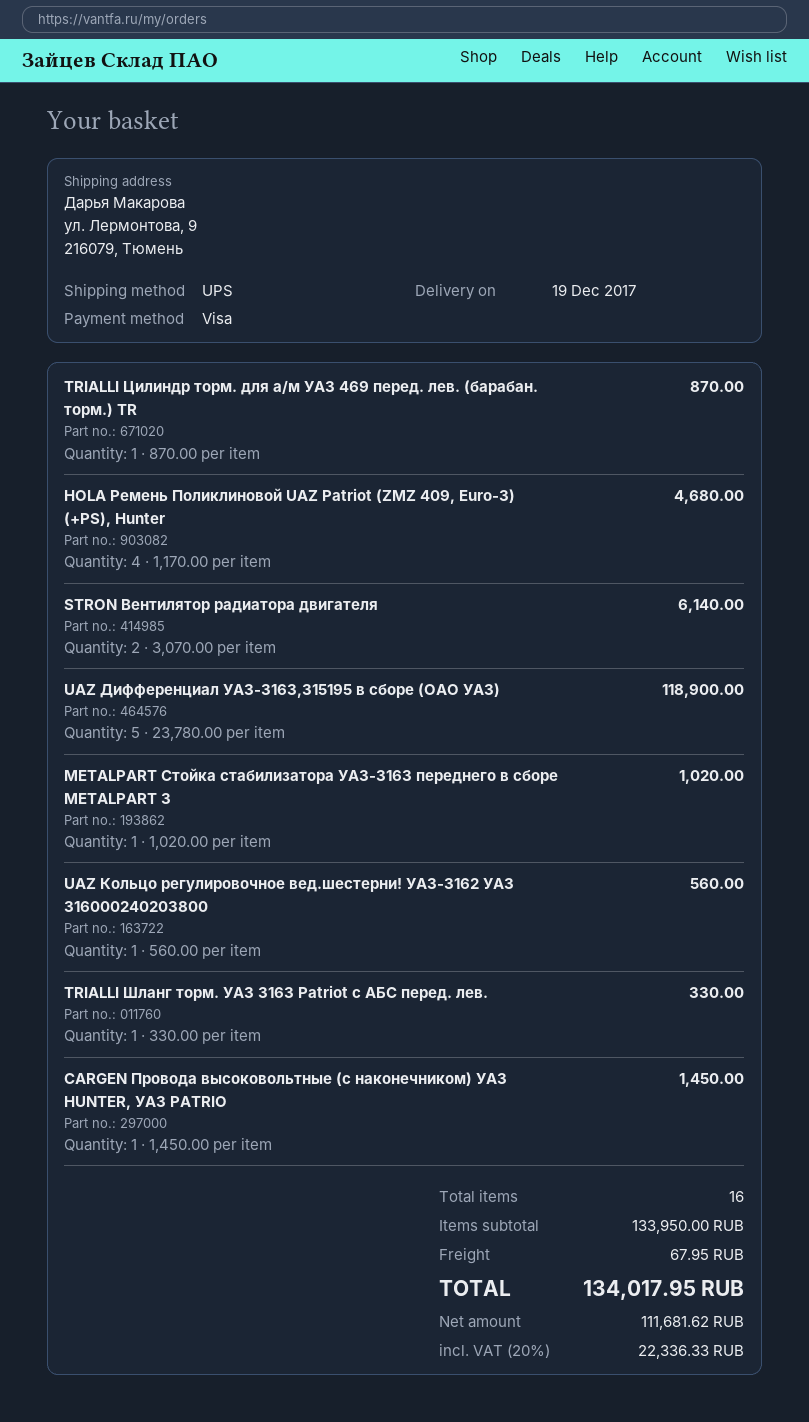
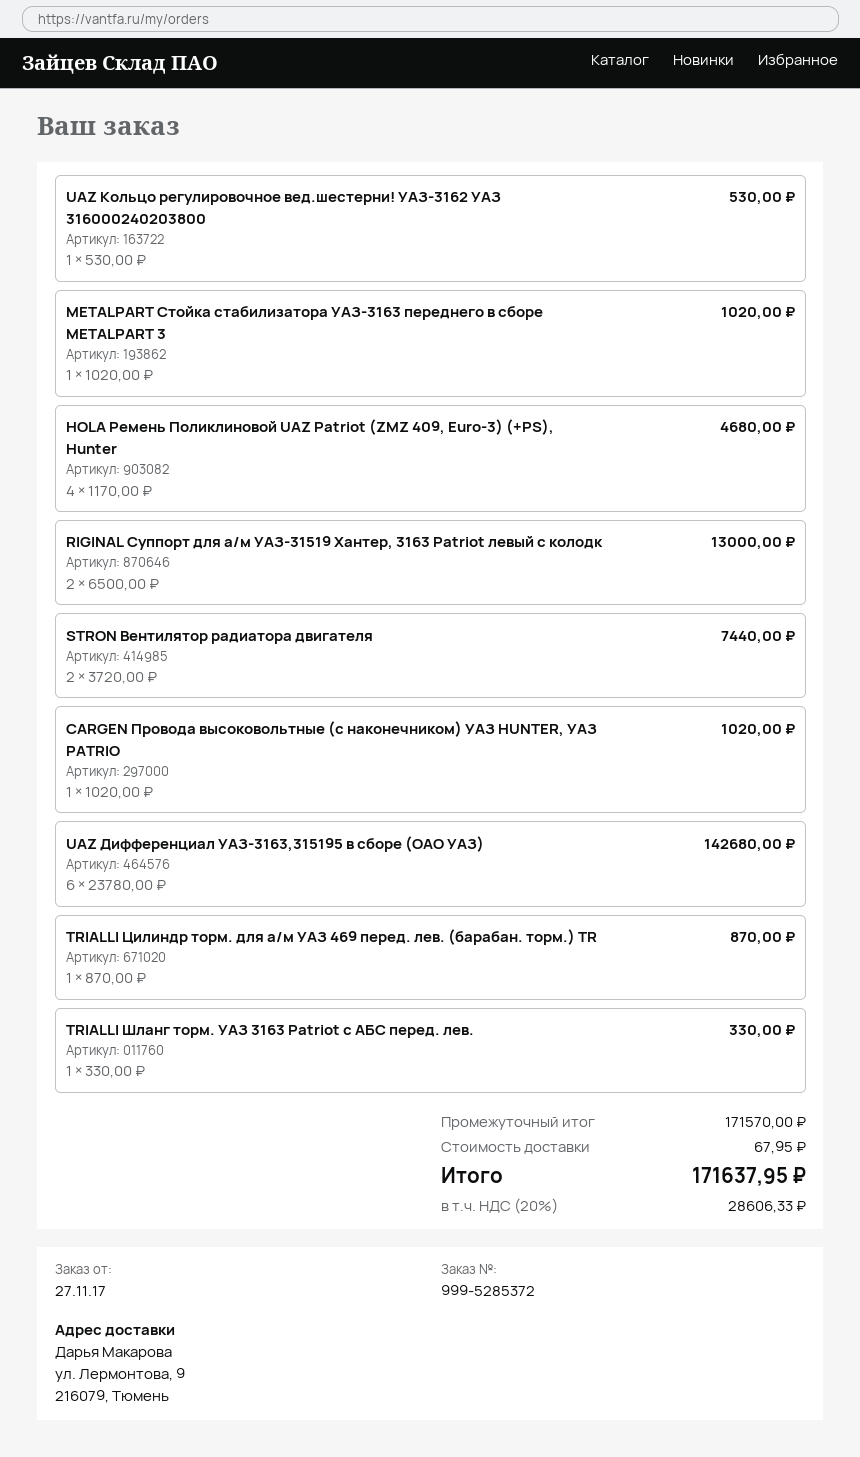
STRON Вентилятор радиатора двигателя: 2 x 3070.00 = 6140.00 -> 2 x 3720.00 = 7440.00
UAZ Дифференциал УАЗ-3163,315195 в сборе (ОАО УАЗ): 5 x 23780.00 = 118900.00 -> 6 x 23780.00 = 142680.00
UAZ Кольцо регулировочное вед.шестерни! УАЗ-3162 УАЗ 316000240203800: 1 x 560.00 = 560.00 -> 1 x 530.00 = 530.00
CARGEN Провода высоковольтные (с наконечником) УАЗ HUNTER, УАЗ PATRIO: 1 x 1450.00 = 1450.00 -> 1 x 1020.00 = 1020.00
RIGINAL Суппорт для а/м УАЗ-31519 Хантер, 3163 Patriot левый с колодк: none -> 2 x 6500.00 = 13000.00
subtotal: 133950.00 -> 171570.00
tax: 20% = 22336.33 -> 20% = 28606.33
total: 134017.95 -> 171637.95

